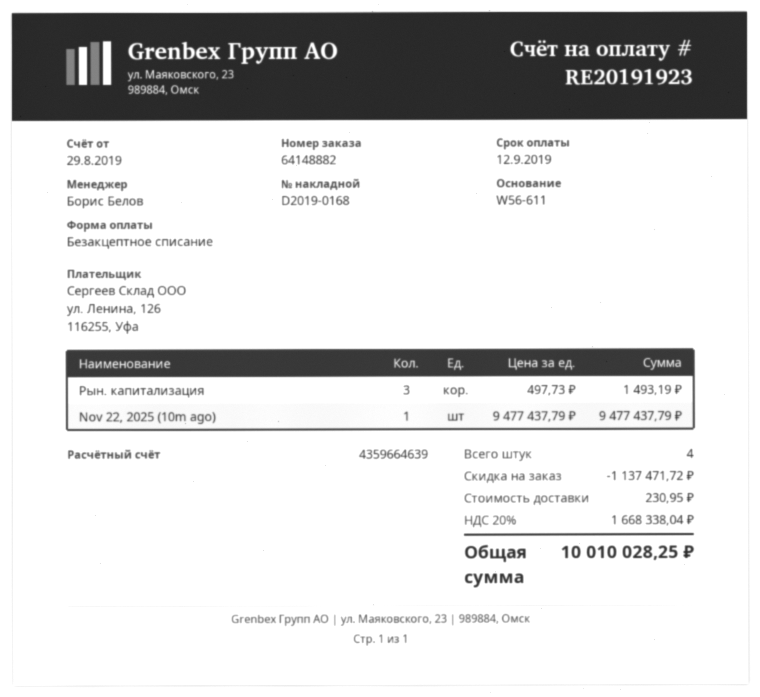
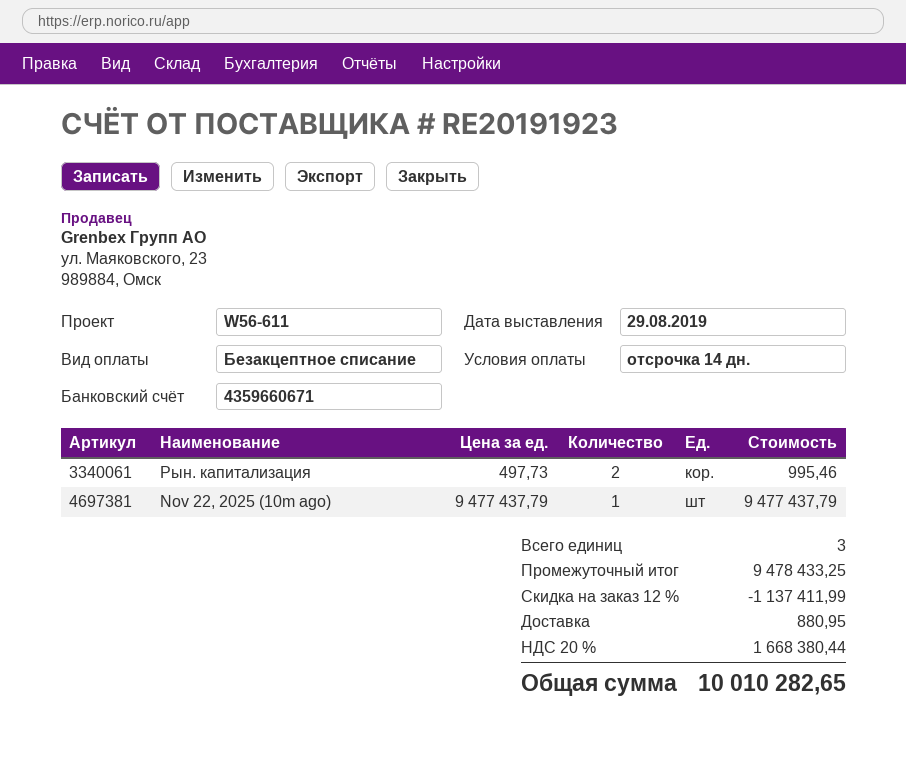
bank account: 4359664639 -> 4359660671
Рын. капитализация: 3 x 497.73 = 1493.19 -> 2 x 497.73 = 995.46
total quantity: 4 -> 3
discount: 1137471.72 -> 1137411.99
shipping: 230.95 -> 880.95
tax: 20% = 1668338.04 -> 20% = 1668380.44
total: 10010028.25 -> 10010282.65

